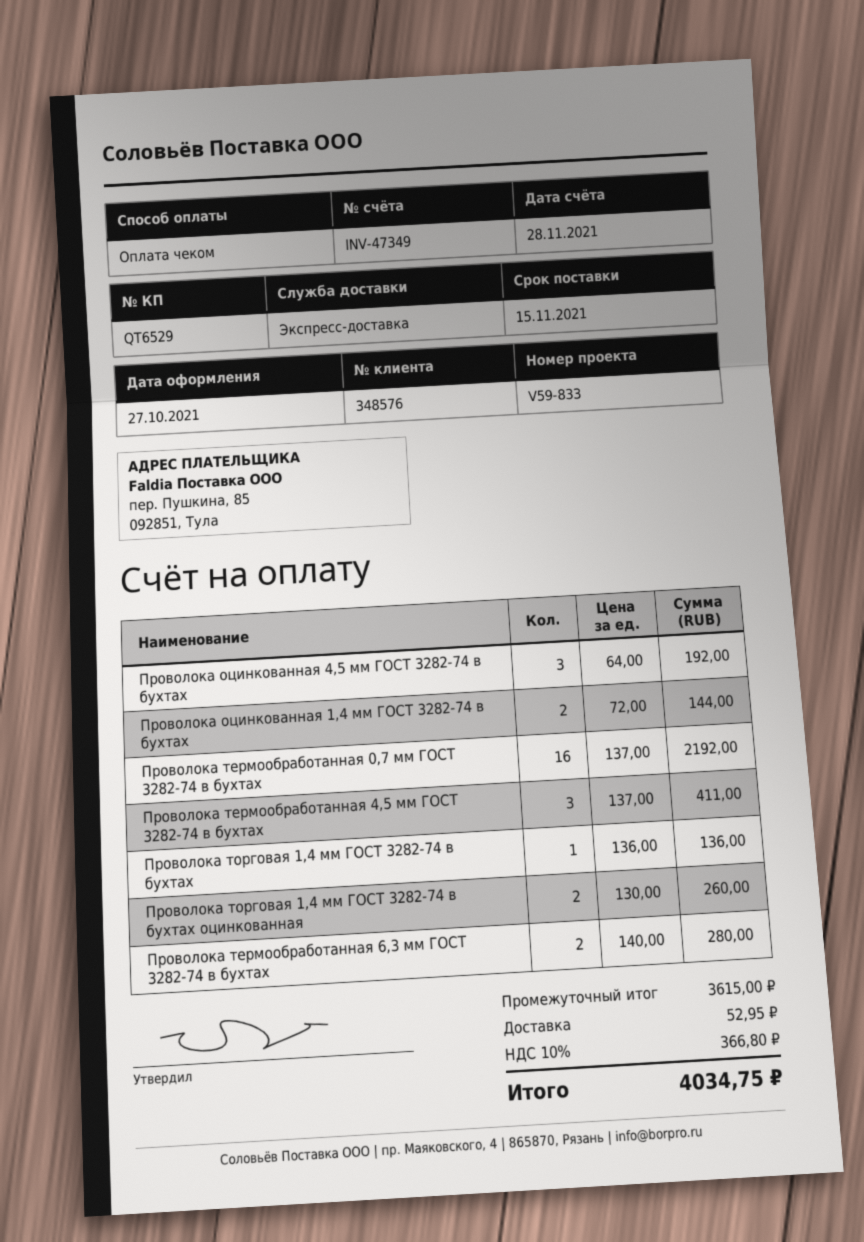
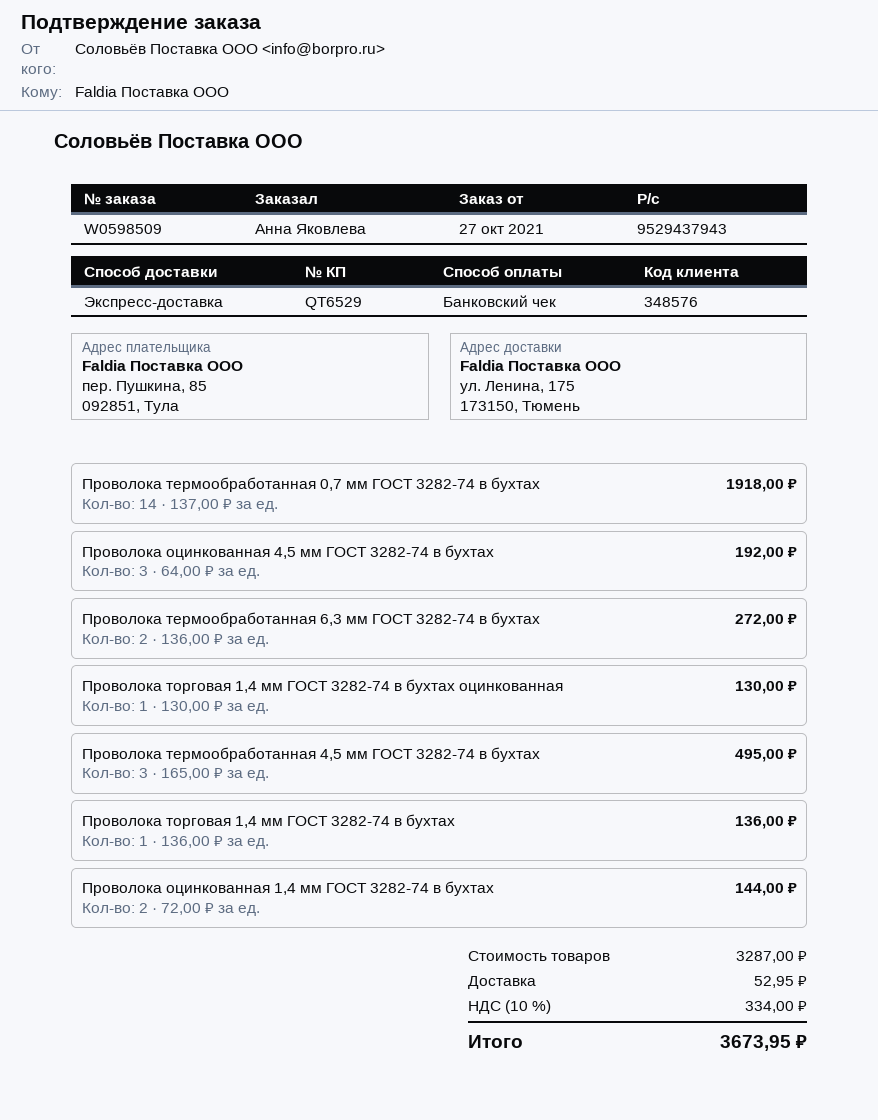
Проволока термообработанная 0,7 мм ГОСТ 3282-74 в бухтах: 16 x 137.00 = 2192.00 -> 14 x 137.00 = 1918.00
Проволока термообработанная 4,5 мм ГОСТ 3282-74 в бухтах: 3 x 137.00 = 411.00 -> 3 x 165.00 = 495.00
Проволока торговая 1,4 мм ГОСТ 3282-74 в бухтах оцинкованная: 2 x 130.00 = 260.00 -> 1 x 130.00 = 130.00
Проволока термообработанная 6,3 мм ГОСТ 3282-74 в бухтах: 2 x 140.00 = 280.00 -> 2 x 136.00 = 272.00
subtotal: 3615.00 -> 3287.00
tax: 10% = 366.80 -> 10% = 334.00
total: 4034.75 -> 3673.95

